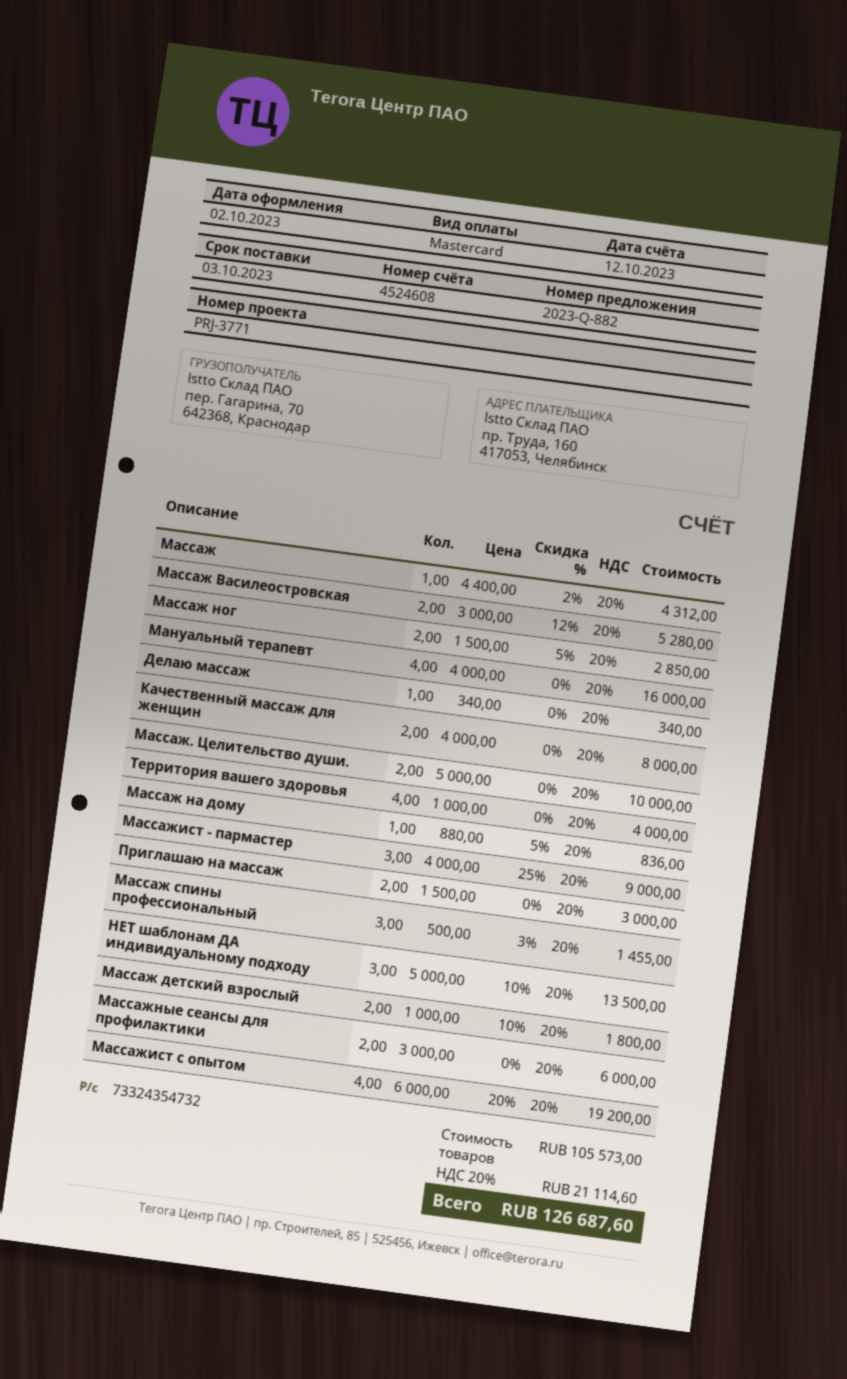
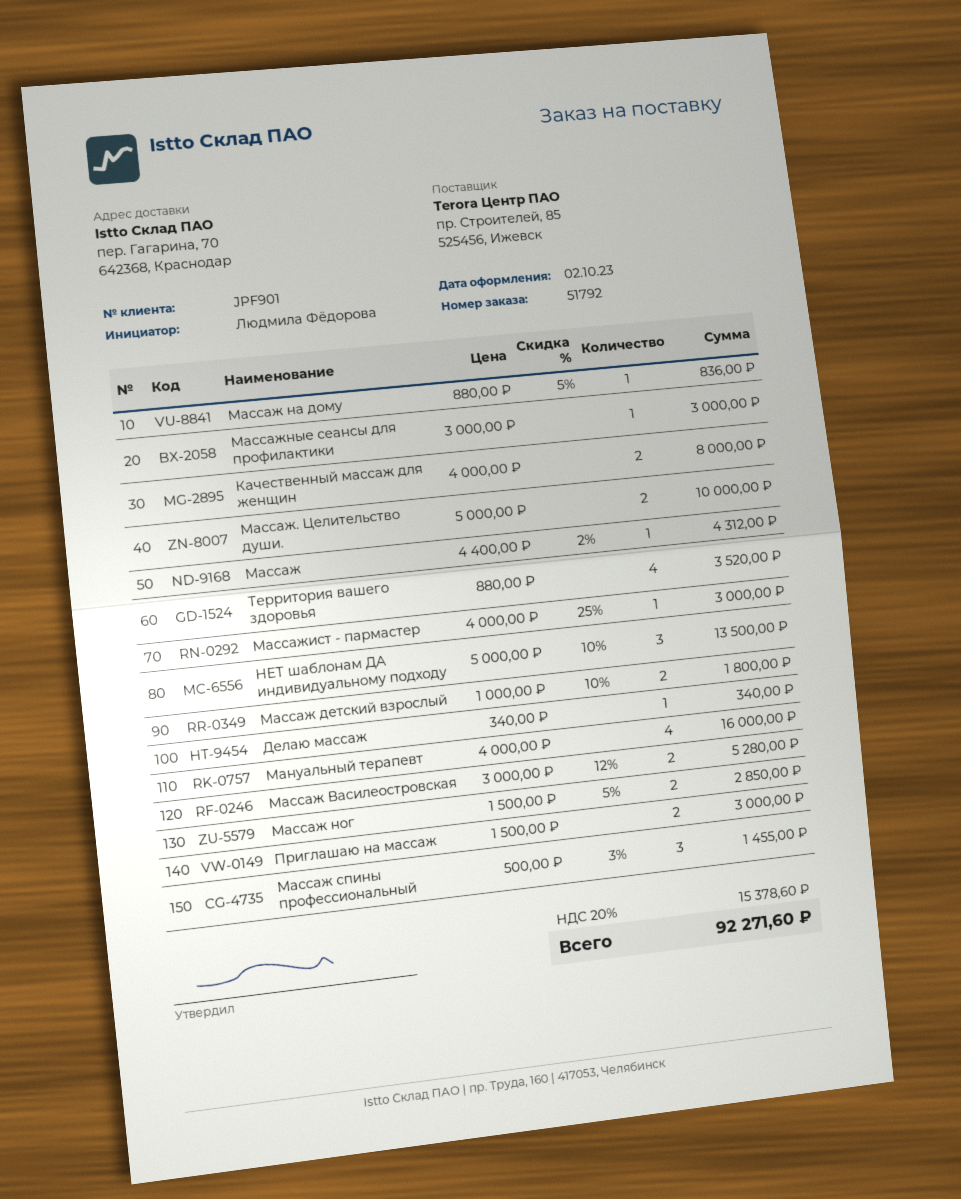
Территория вашего здоровья: 4 x 1000.00 = 4000.00 -> 4 x 880.00 = 3520.00
Массажист - пармастер: 3 x 4000.00 - 25% = 9000.00 -> 1 x 4000.00 - 25% = 3000.00
Массажные сеансы для профилактики: 2 x 3000.00 = 6000.00 -> 1 x 3000.00 = 3000.00
Массажист с опытом: 4 x 6000.00 - 20% = 19200.00 -> none
tax: 20% = 21114.60 -> 20% = 15378.60
total: 126687.60 -> 92271.60

